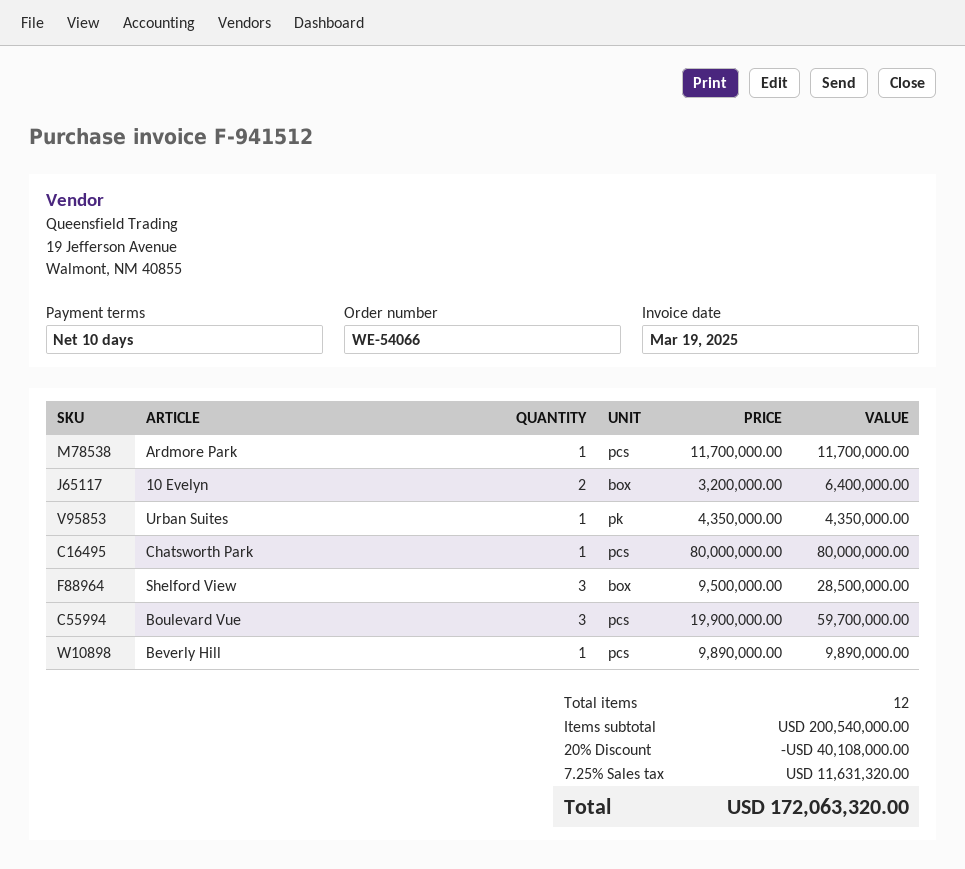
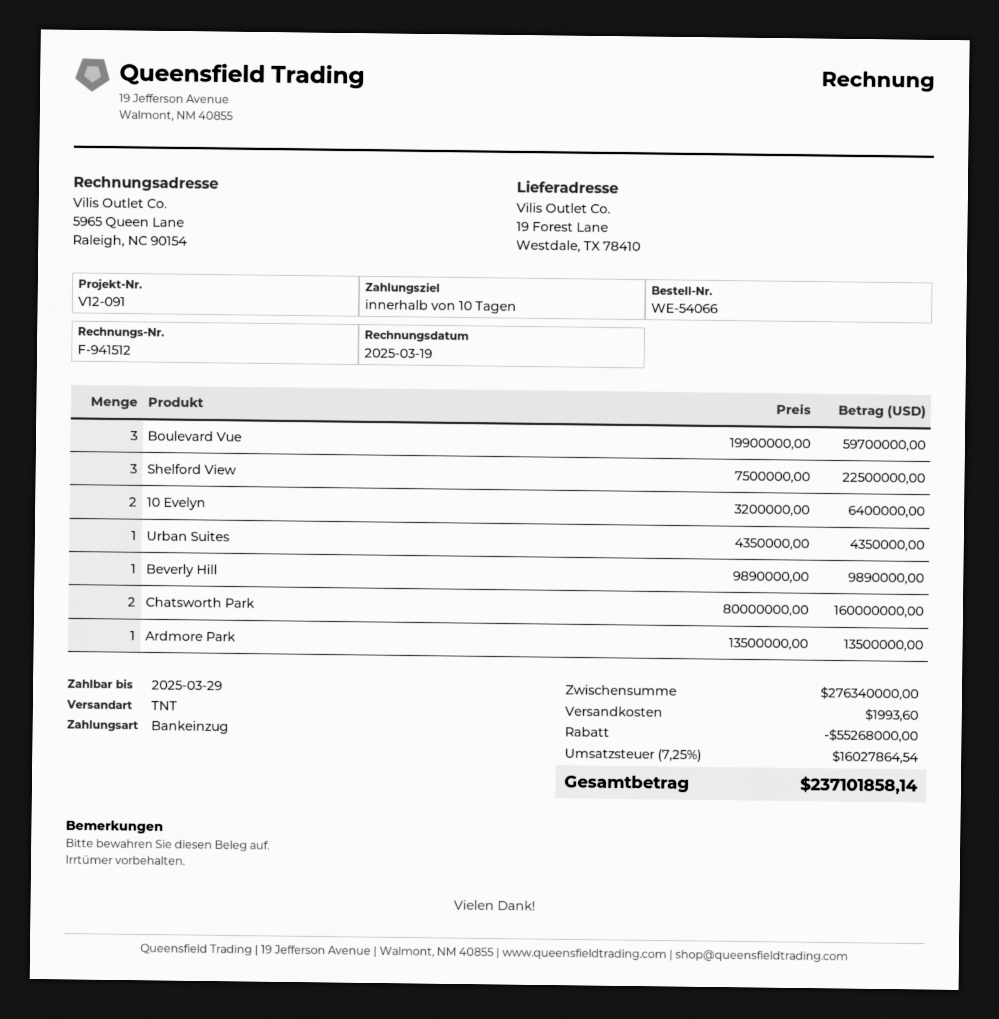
Ardmore Park: 1 x 11700000.00 = 11700000.00 -> 1 x 13500000.00 = 13500000.00
Chatsworth Park: 1 x 80000000.00 = 80000000.00 -> 2 x 80000000.00 = 160000000.00
Shelford View: 3 x 9500000.00 = 28500000.00 -> 3 x 7500000.00 = 22500000.00
subtotal: 200540000.00 -> 276340000.00
discount: 40108000.00 -> 55268000.00
shipping: none -> 1993.60
tax: 7.25% = 11631320.00 -> 7.25% = 16027864.54
total: 172063320.00 -> 237101858.14

